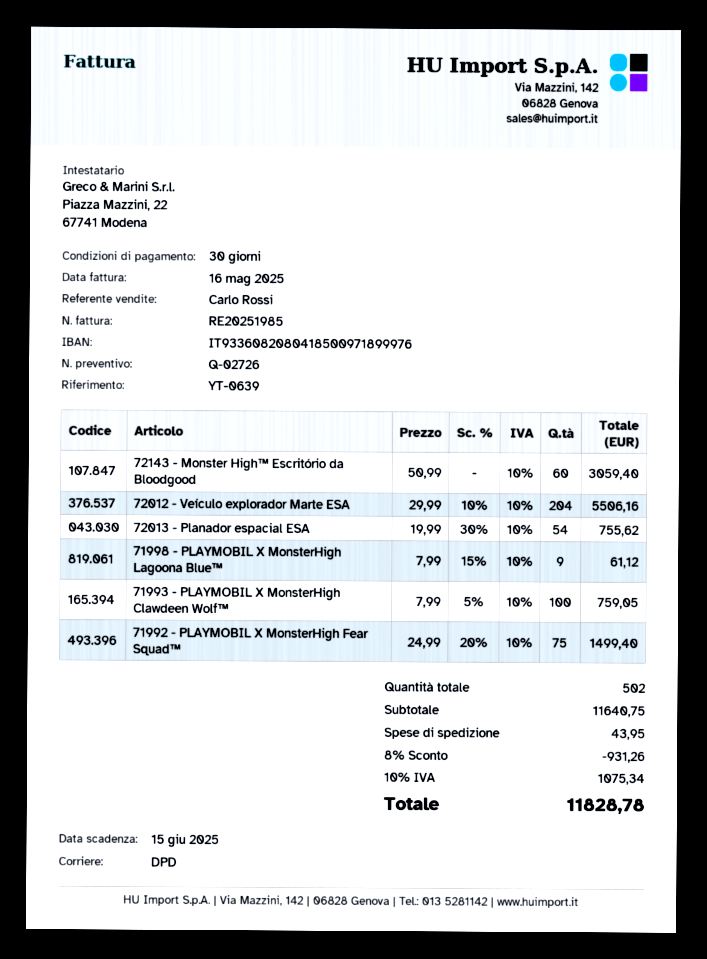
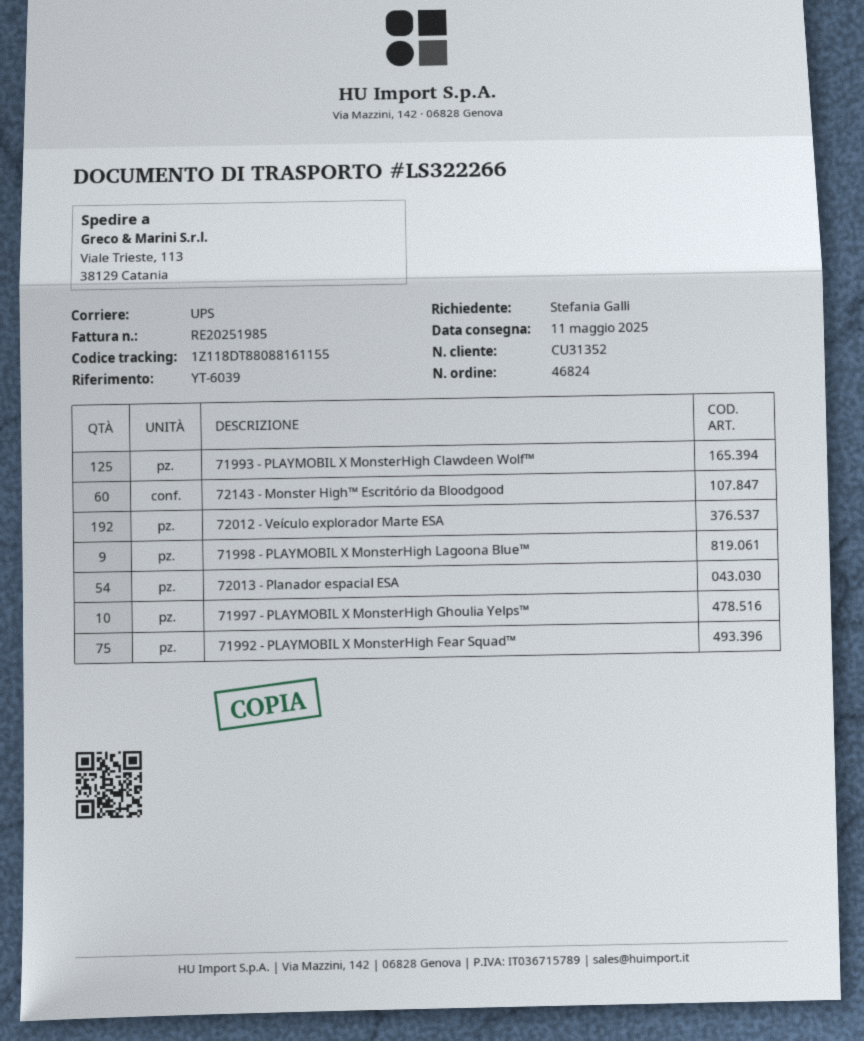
reference: YT-0639 -> YT-6039
shipping method: DPD -> UPS
72012 - Veículo explorador Marte ESA: 204 -> 192
71993 - PLAYMOBIL X MonsterHigh Clawdeen Wolf™: 100 -> 125
71997 - PLAYMOBIL X MonsterHigh Ghoulia Yelps™: none -> 10

